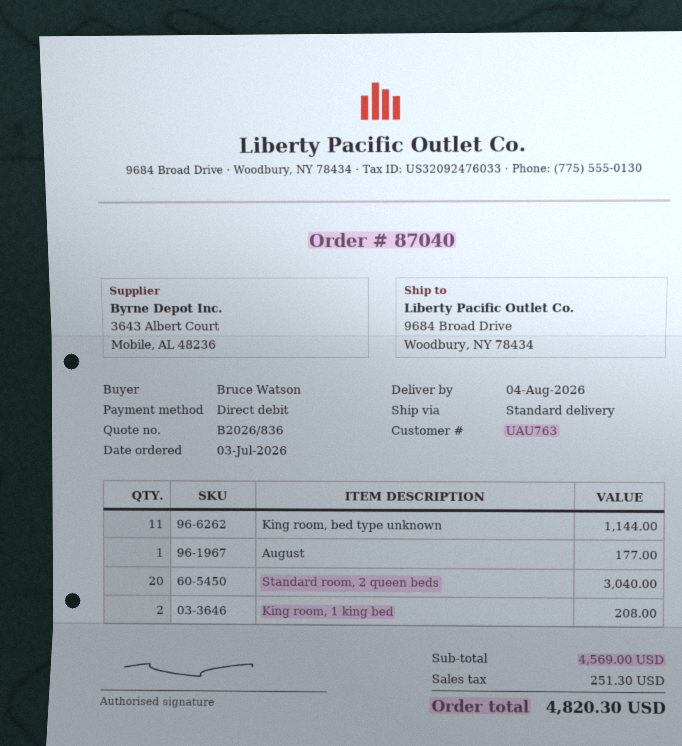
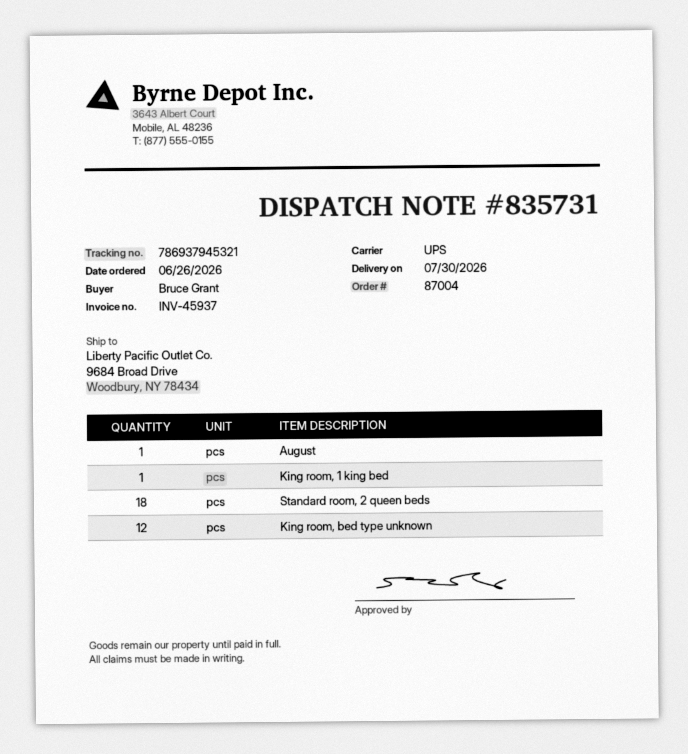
order number: 87040 -> 87004
order date: 2026-07-03 -> 2026-06-26
delivery date: 2026-08-04 -> 2026-07-30
ordered by: Bruce Watson -> Bruce Grant
shipping method: standard -> UPS
King room, bed type unknown: 11 -> 12
Standard room, 2 queen beds: 20 -> 18
King room, 1 king bed: 2 -> 1

